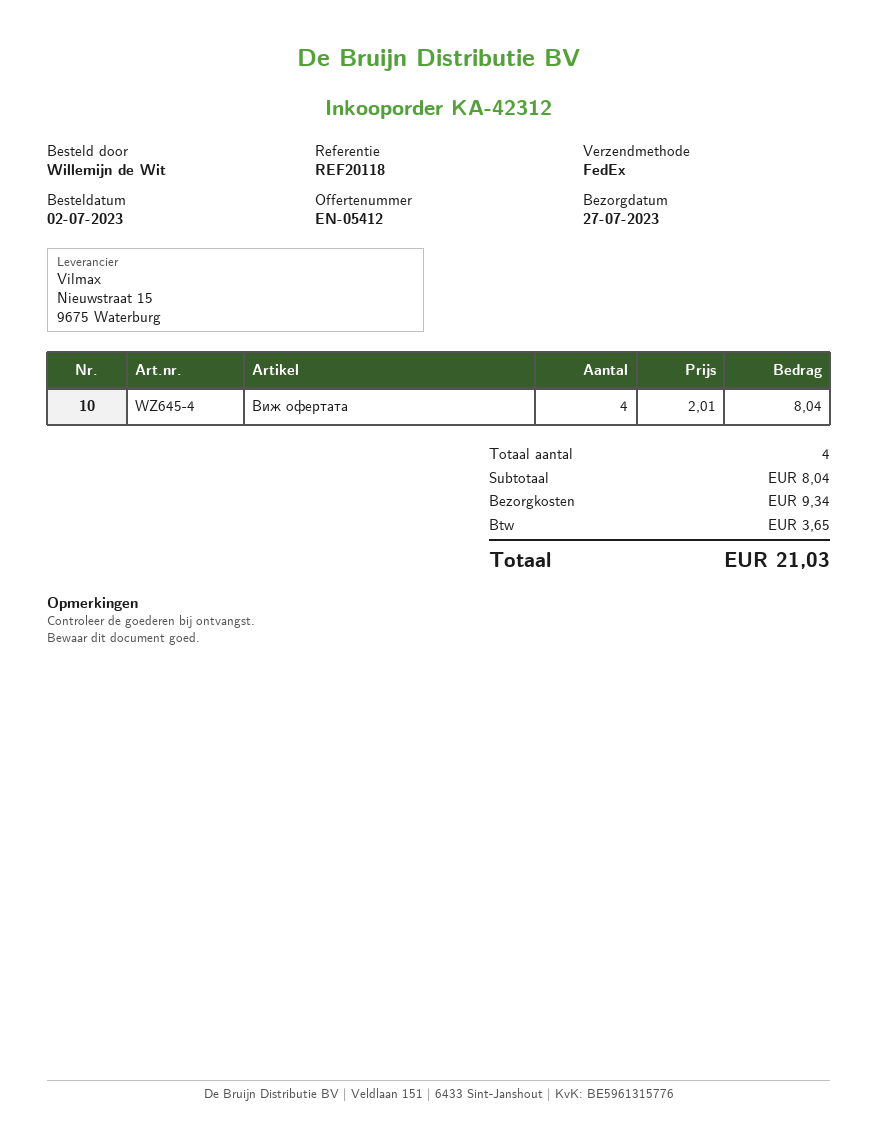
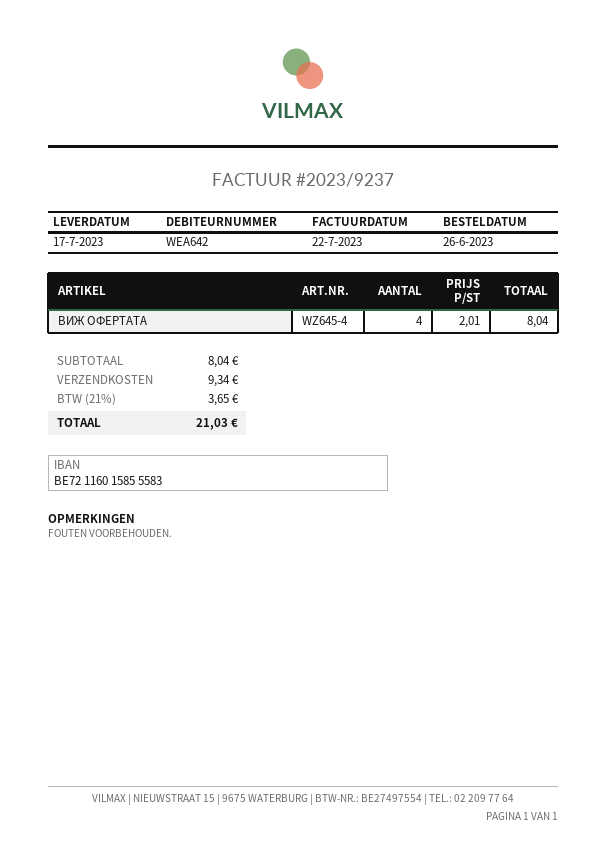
order date: 2023-07-02 -> 2023-06-26
delivery date: 2023-07-27 -> 2023-07-17

